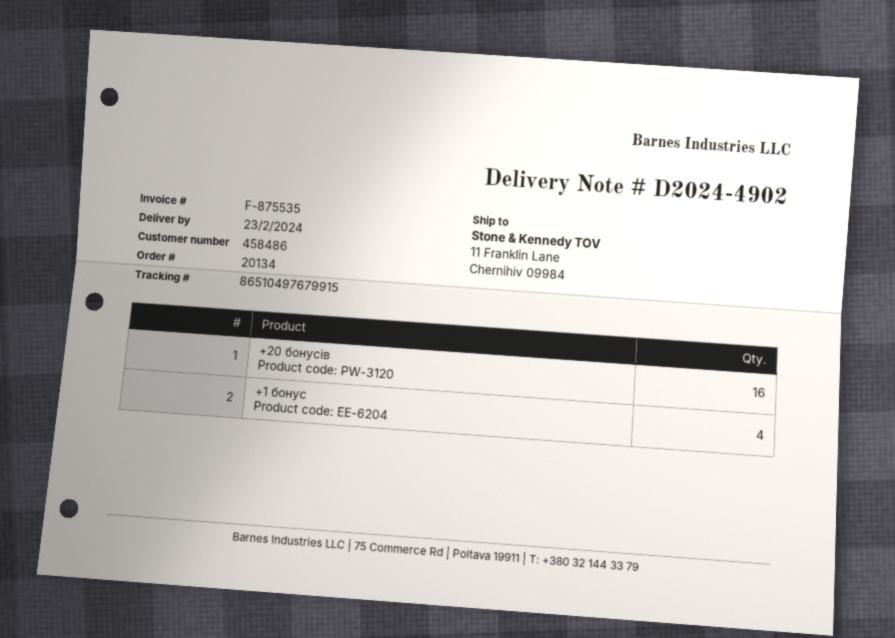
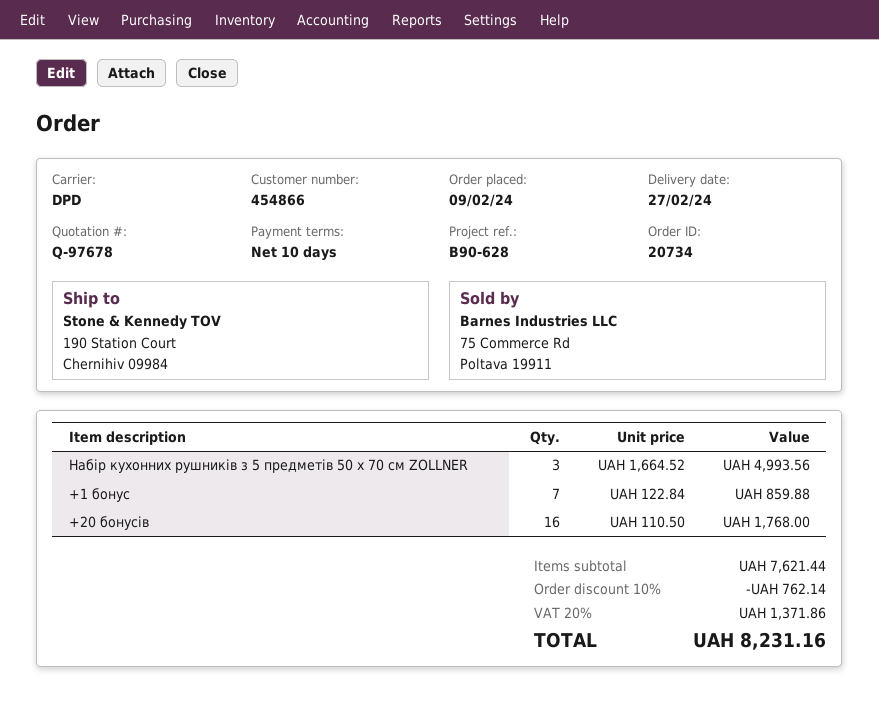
order number: 20134 -> 20734
delivery date: 2024-02-23 -> 2024-02-27
customer number: 458486 -> 454866
ship to: 11 Franklin Lane, Chernihiv 09984 -> 190 Station Court, Chernihiv 09984
+1 бонус: 4 -> 7
Набір кухонних рушників з 5 предметів 50 x 70 см ZOLLNER: none -> 3

